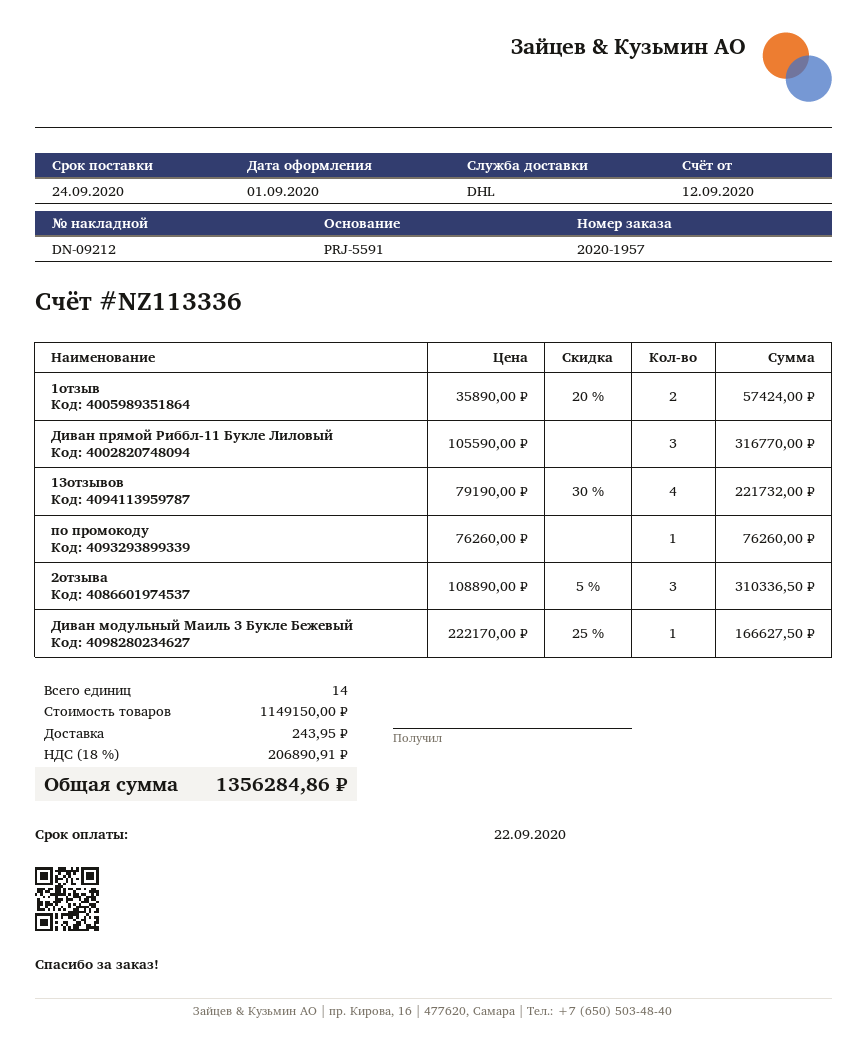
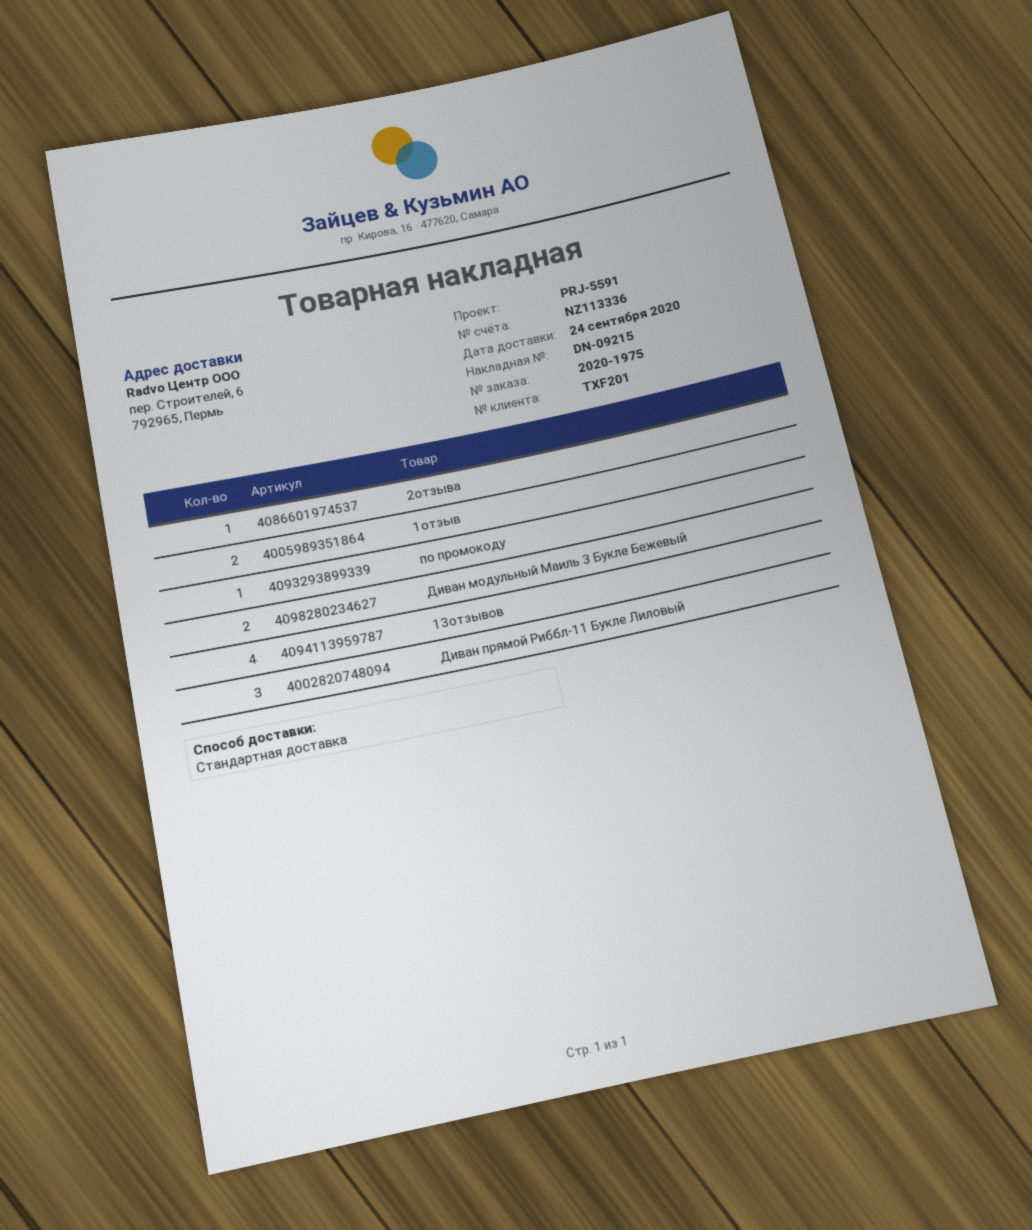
order number: 2020-1957 -> 2020-1975
delivery note number: DN-09212 -> DN-09215
shipping method: DHL -> standard
2отзыва: 3 -> 1
Диван модульный Маиль 3 Букле Бежевый: 1 -> 2

